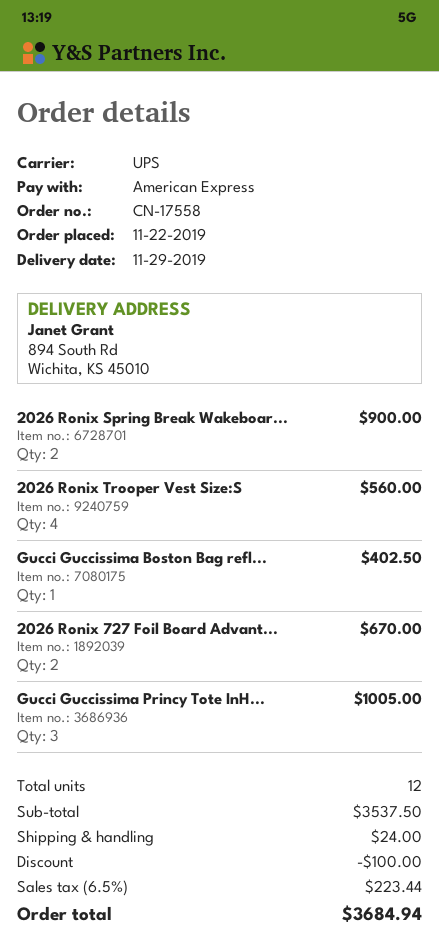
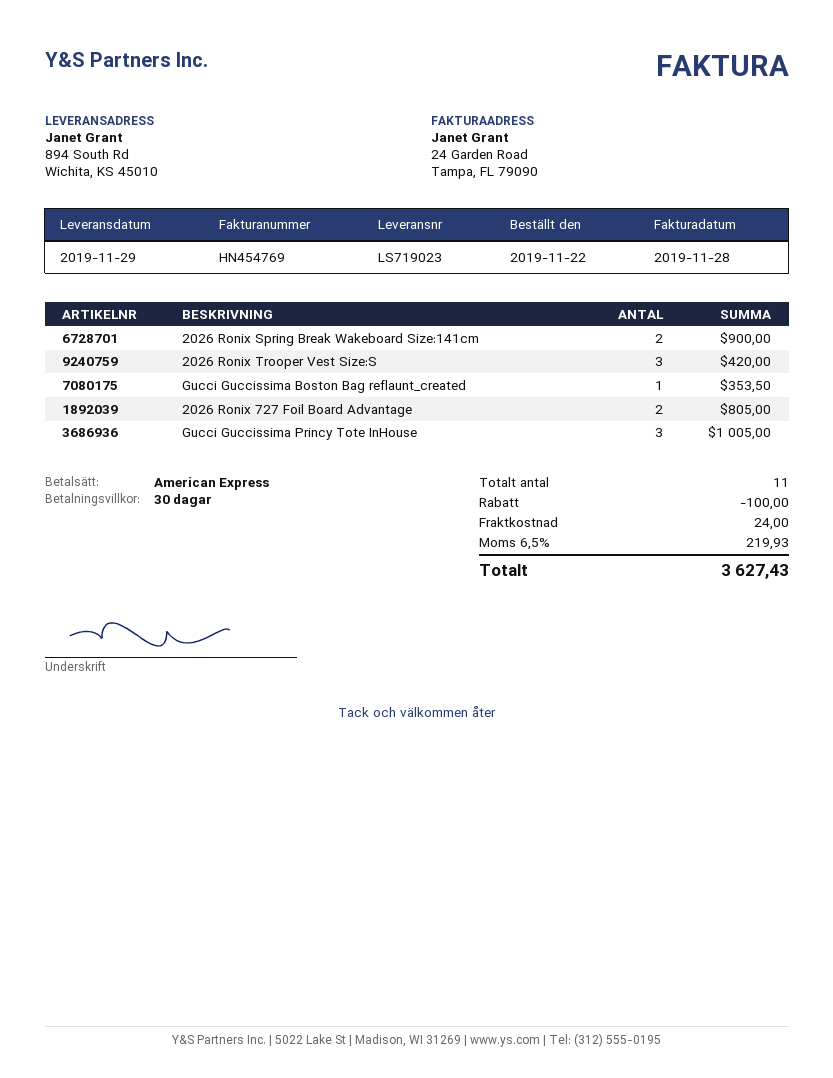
2026 Ronix Trooper Vest Size:S: 4 for 560.00 -> 3 for 420.00
Gucci Guccissima Boston Bag refl...: 1 for 402.50 -> 1 for 353.50
2026 Ronix 727 Foil Board Advant...: 2 for 670.00 -> 2 for 805.00
total quantity: 12 -> 11
tax: 6.5% = 223.44 -> 6.5% = 219.93
total: 3684.94 -> 3627.43

